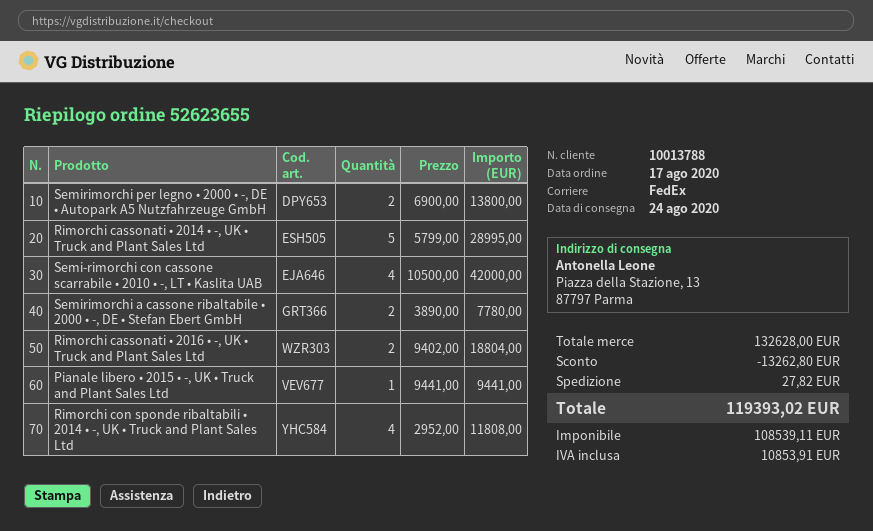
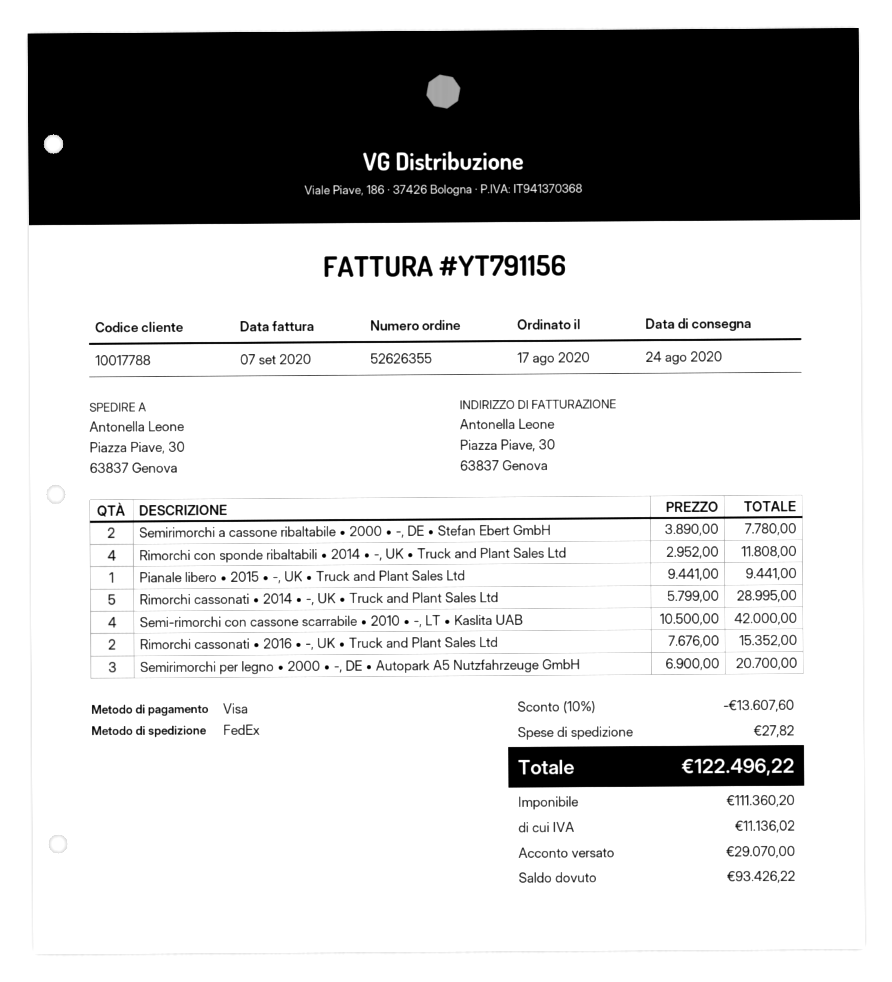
order number: 52623655 -> 52626355
customer number: 10013788 -> 10017788
ship to: Piazza della Stazione, 13, 87797 Parma -> Piazza Piave, 30, 63837 Genova
Semirimorchi per legno • 2000 • -, DE • Autopark A5 Nutzfahrzeuge GmbH: 2 x 6900.00 = 13800.00 -> 3 x 6900.00 = 20700.00
Rimorchi cassonati • 2016 • -, UK • Truck and Plant Sales Ltd: 2 x 9402.00 = 18804.00 -> 2 x 7676.00 = 15352.00
discount: 13262.80 -> 13607.60
net: 108539.11 -> 111360.20
tax: 10853.91 -> 11136.02
total: 119393.02 -> 122496.22

